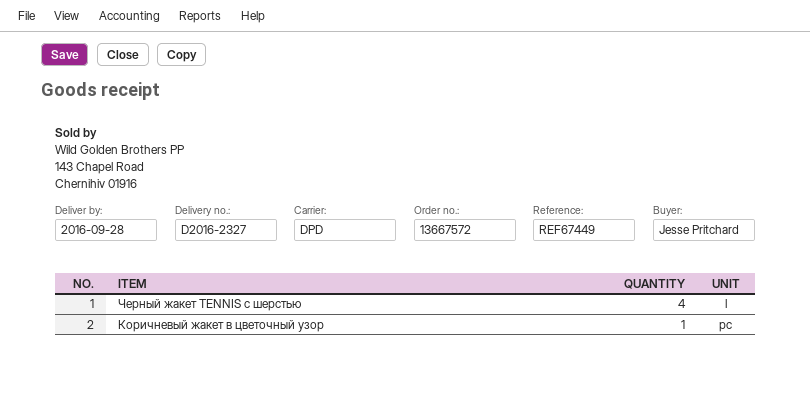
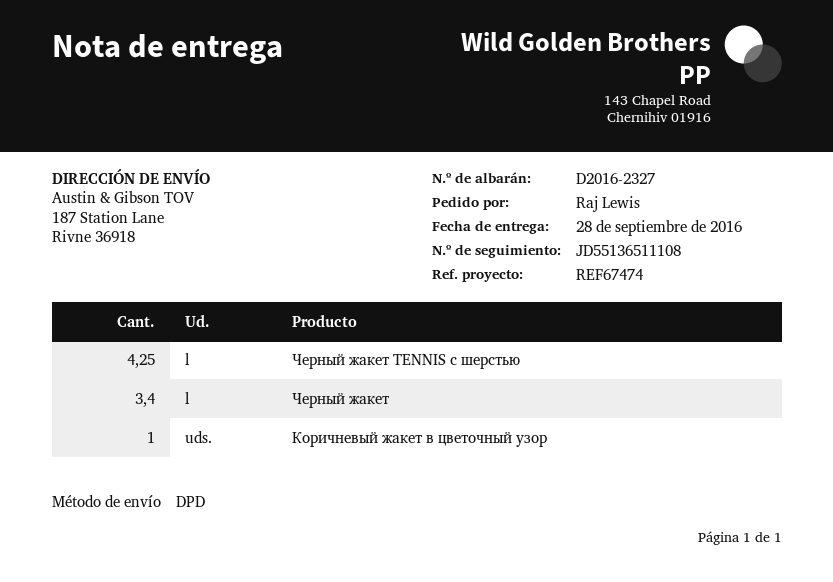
reference: REF67449 -> REF67474
ordered by: Jesse Pritchard -> Raj Lewis
Черный жакет TENNIS с шерстью: 4 -> 4.25
Черный жакет: none -> 3.4

